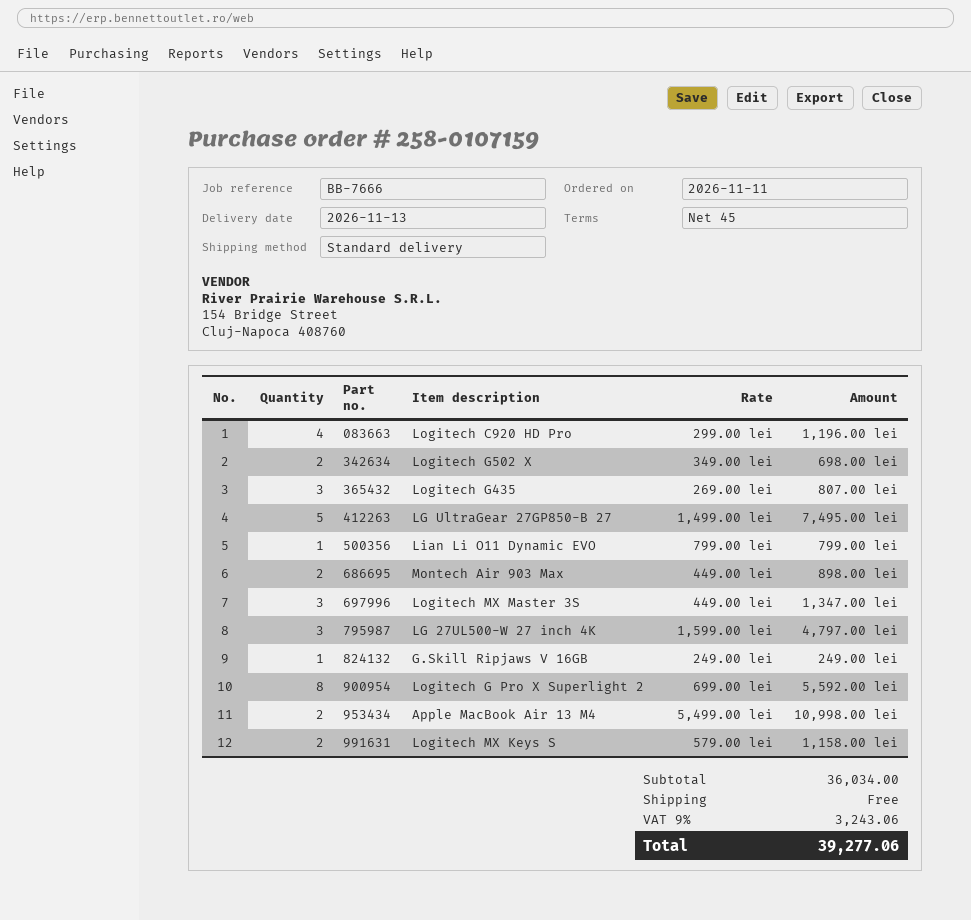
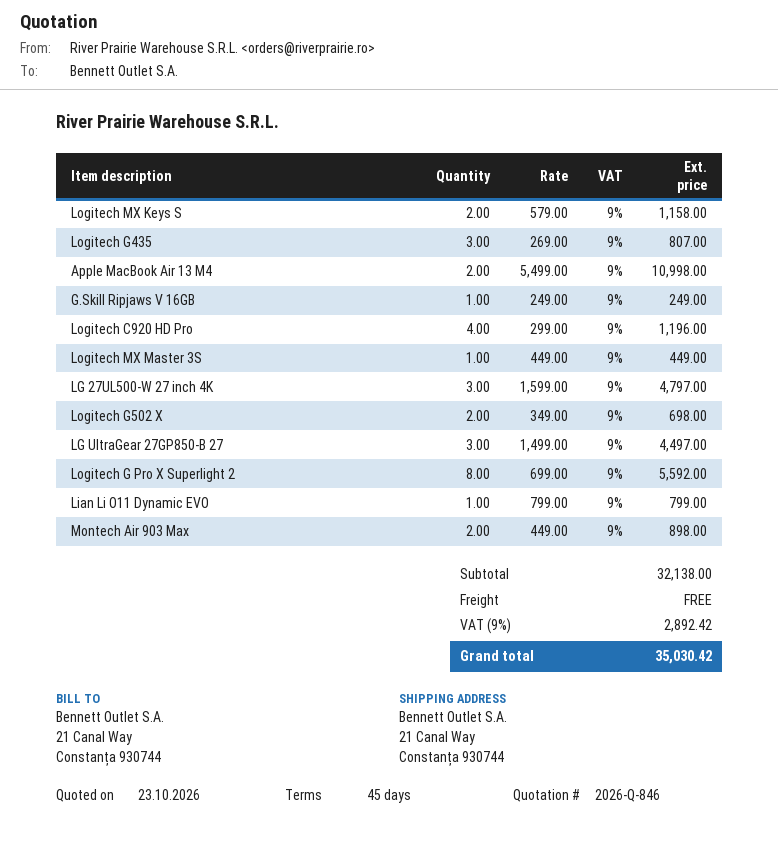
LG UltraGear 27GP850-B 27: 5 x 1499.00 = 7495.00 -> 3 x 1499.00 = 4497.00
Logitech MX Master 3S: 3 x 449.00 = 1347.00 -> 1 x 449.00 = 449.00
subtotal: 36034.00 -> 32138.00
tax: 9% = 3243.06 -> 9% = 2892.42
total: 39277.06 -> 35030.42

